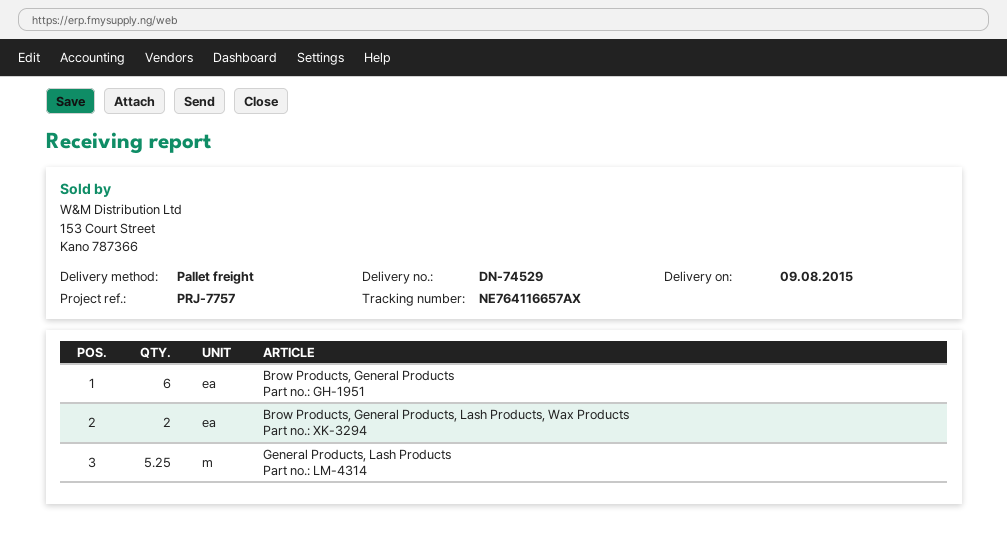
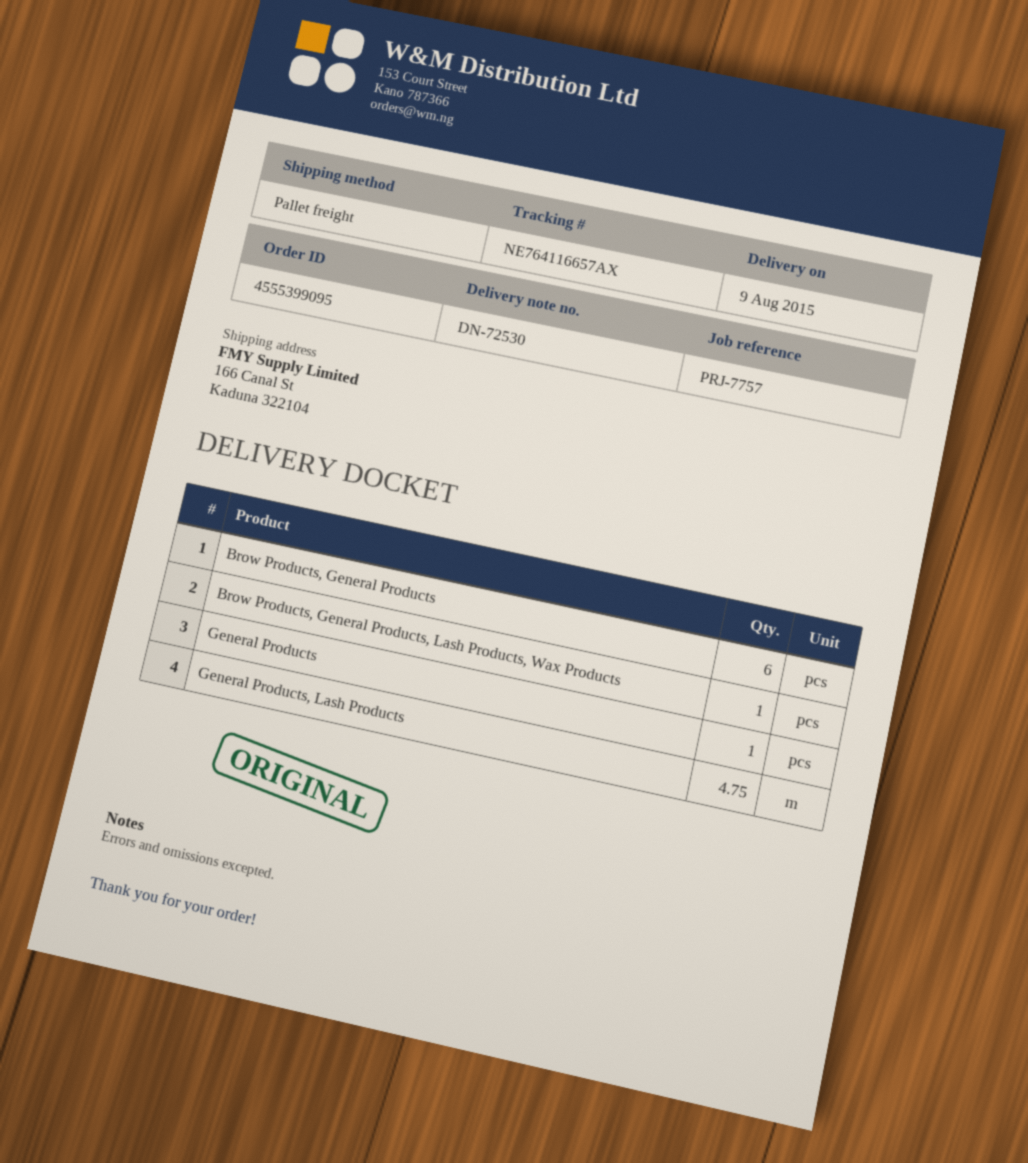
delivery note number: DN-74529 -> DN-72530
Brow Products, General Products, Lash Products, Wax Products: 2 -> 1
General Products, Lash Products: 5.25 -> 4.75
General Products: none -> 1

